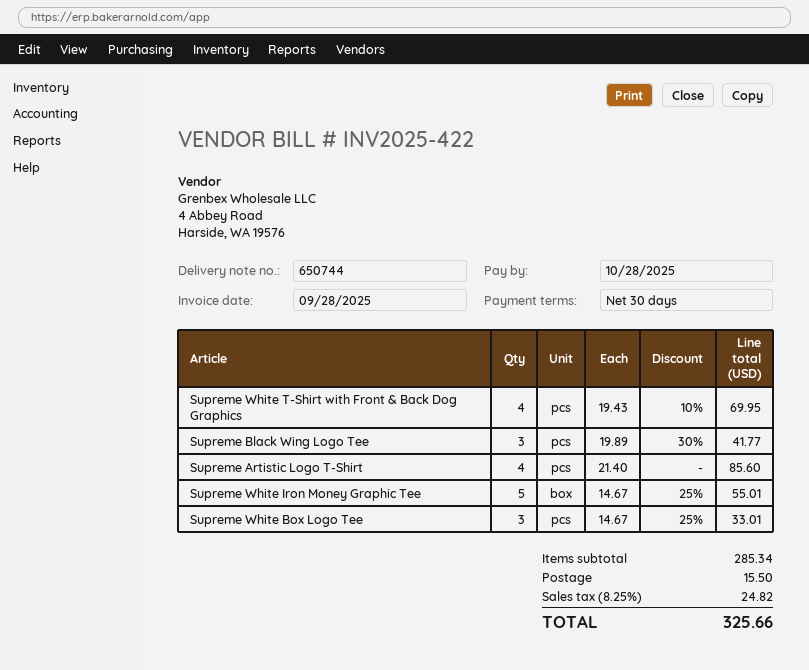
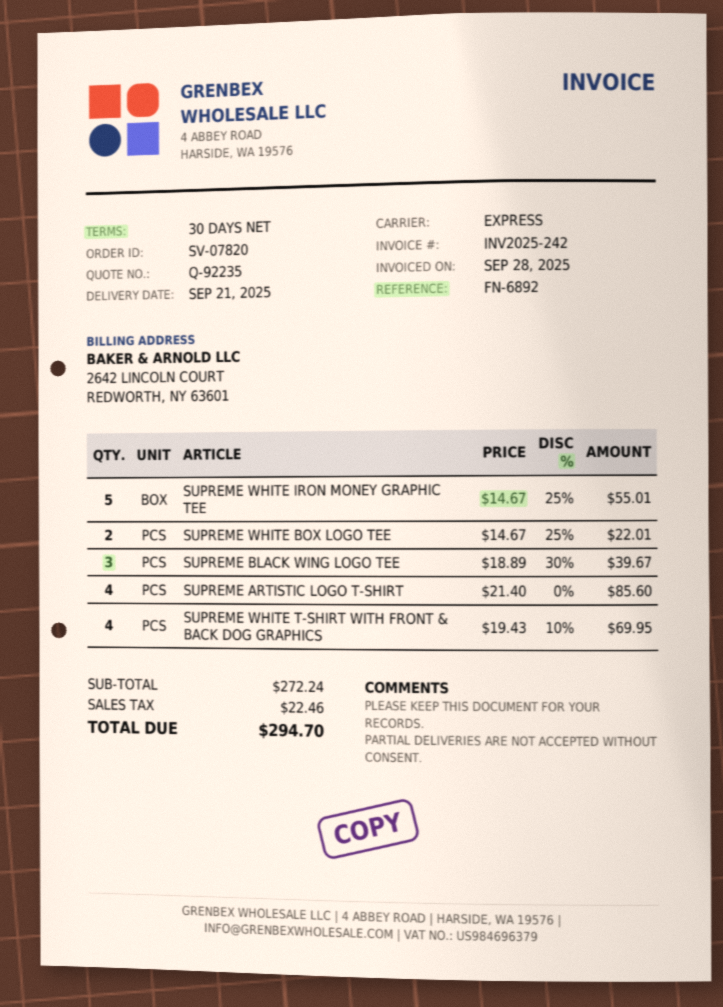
invoice number: INV2025-422 -> INV2025-242
Supreme Black Wing Logo Tee: 3 x 19.89 - 30% = 41.77 -> 3 x 18.89 - 30% = 39.67
Supreme White Box Logo Tee: 3 x 14.67 - 25% = 33.01 -> 2 x 14.67 - 25% = 22.01
subtotal: 285.34 -> 272.24
shipping: 15.50 -> none
tax: 24.82 -> 22.46
total: 325.66 -> 294.70

